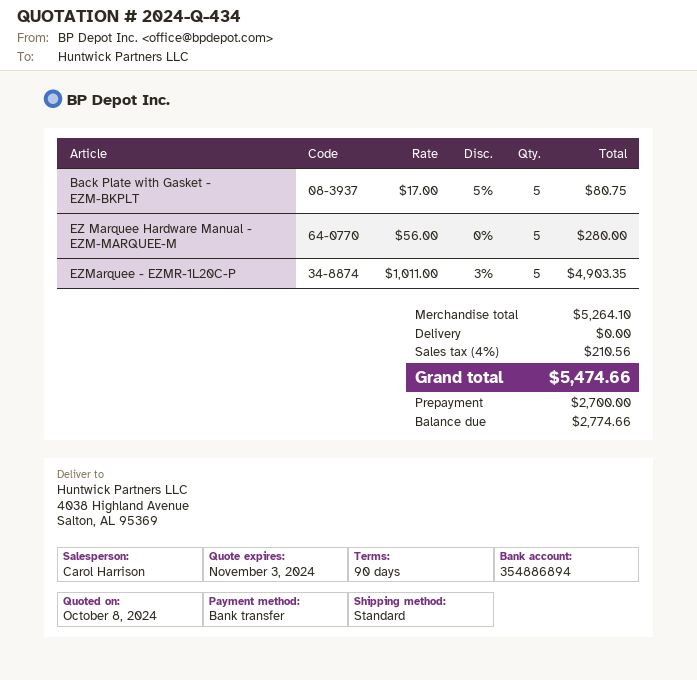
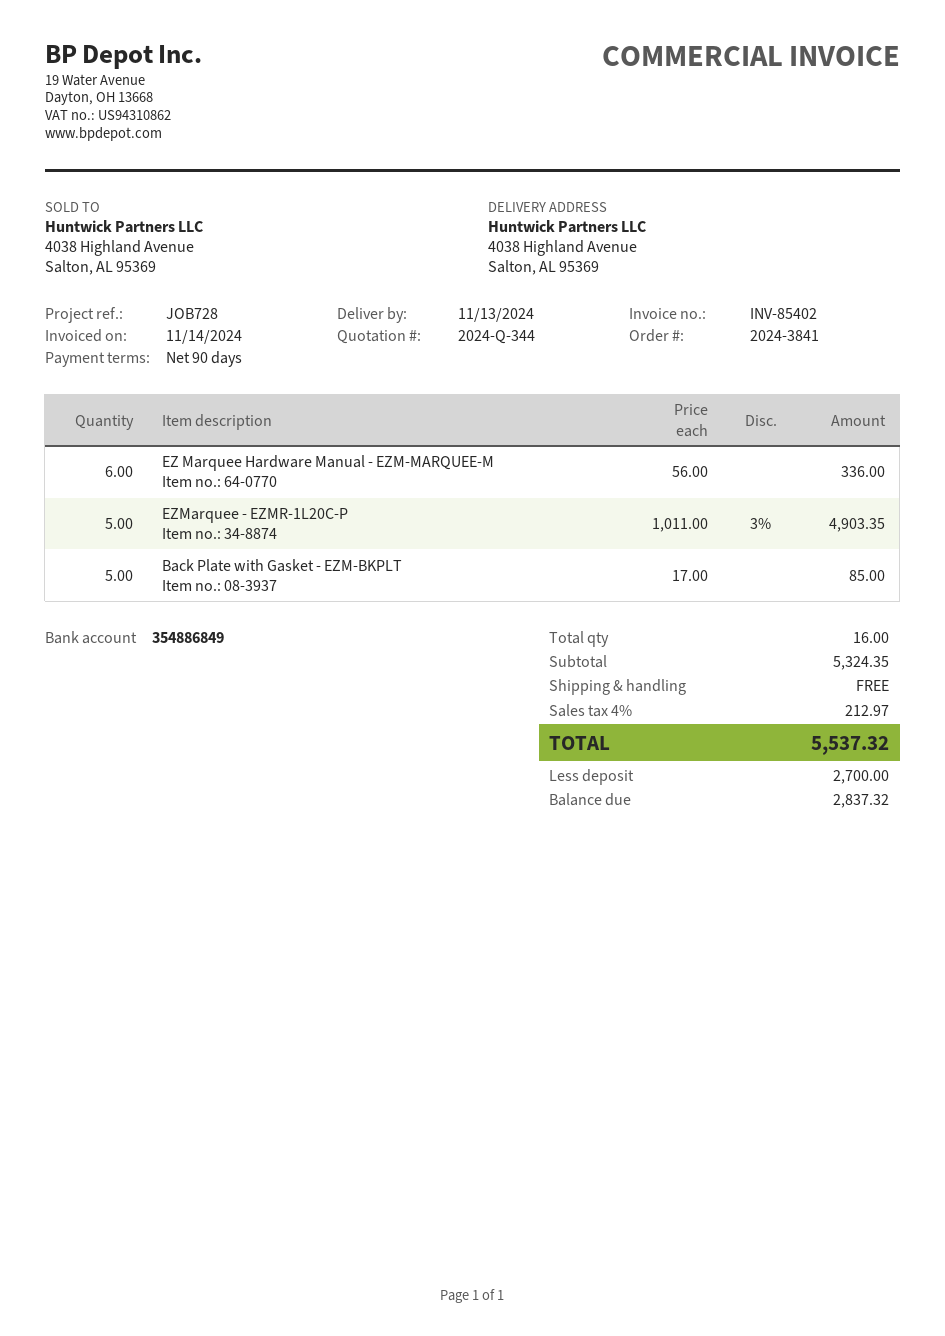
quote number: 2024-Q-434 -> 2024-Q-344
bank account: 354886894 -> 354886849
Back Plate with Gasket - EZM-BKPLT: 5 x 17.00 - 5% = 80.75 -> 5 x 17.00 = 85.00
EZ Marquee Hardware Manual - EZM-MARQUEE-M: 5 x 56.00 = 280.00 -> 6 x 56.00 = 336.00
subtotal: 5264.10 -> 5324.35
tax: 4% = 210.56 -> 4% = 212.97
total: 5474.66 -> 5537.32
balance: 2774.66 -> 2837.32

